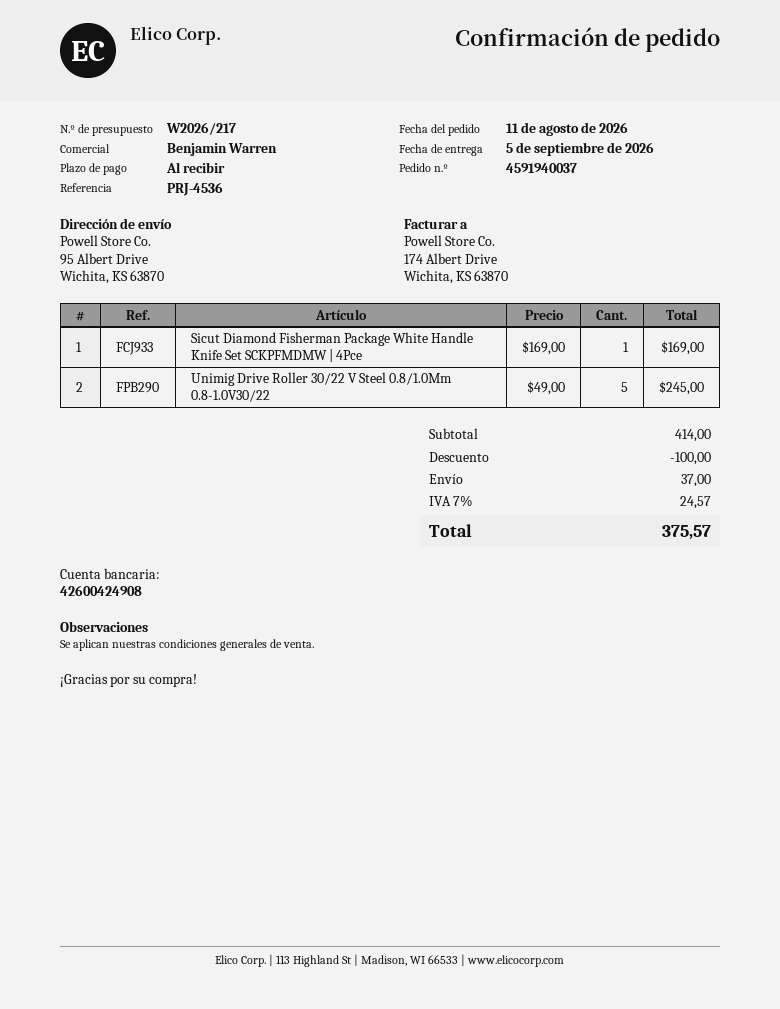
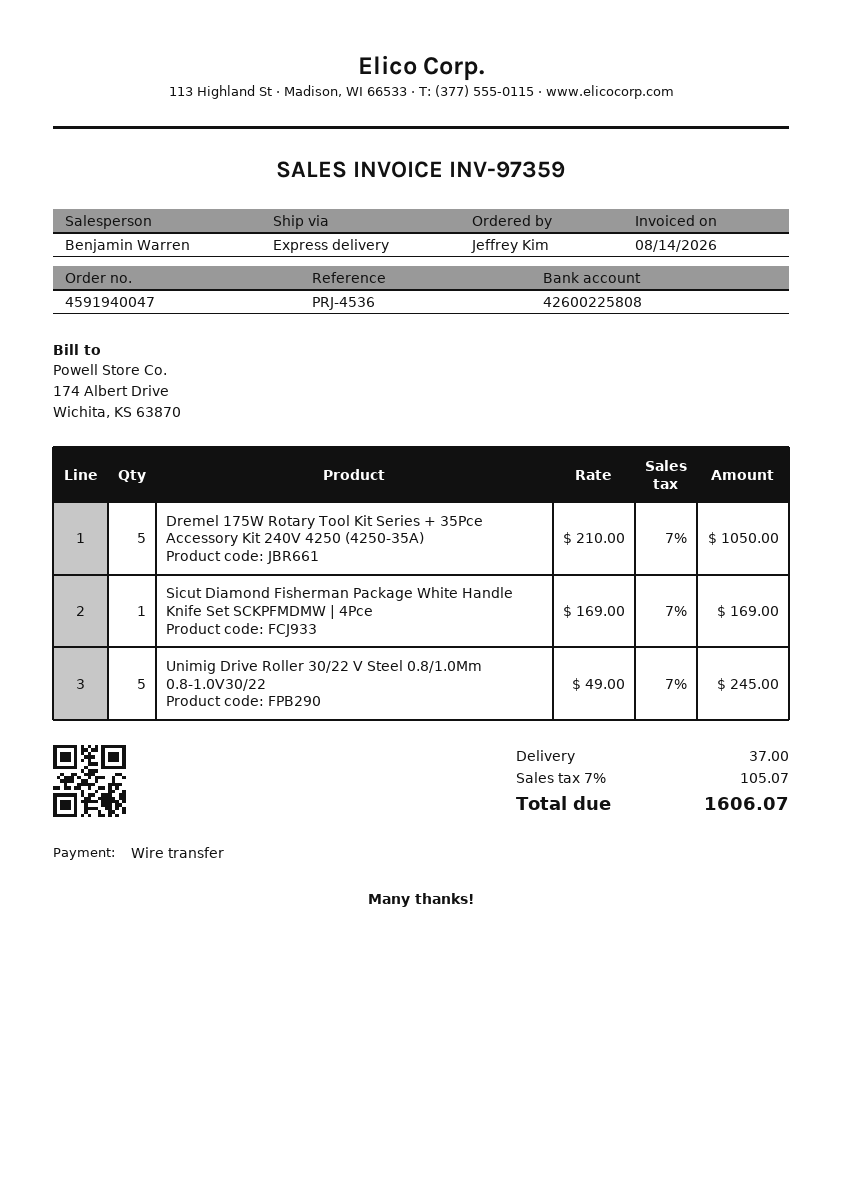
order number: 4591940037 -> 4591940047
bank account: 42600424908 -> 42600225808
Dremel 175W Rotary Tool Kit Series + 35Pce Accessory Kit 240V 4250 (4250-35A): none -> 5 x 210.00 = 1050.00
discount: 100.00 -> none
tax: 7% = 24.57 -> 7% = 105.07
total: 375.57 -> 1606.07

